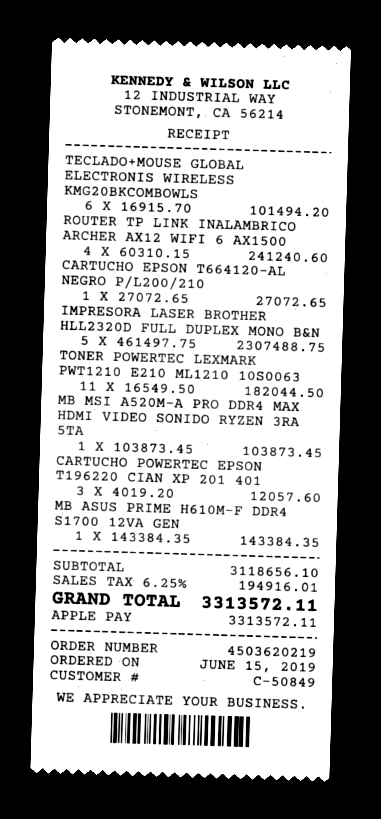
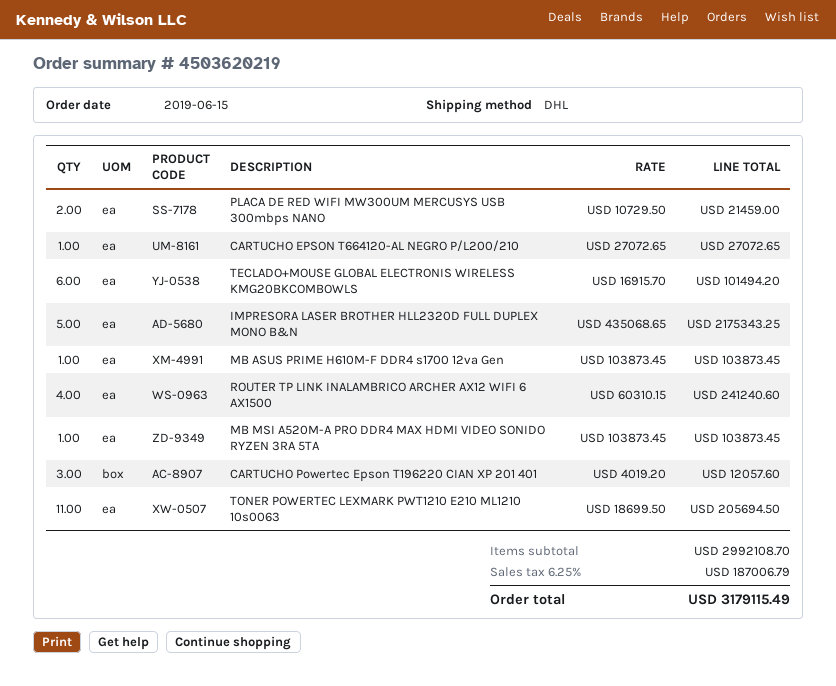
IMPRESORA LASER BROTHER HLL2320D FULL DUPLEX MONO B&N: 5 x 461497.75 = 2307488.75 -> 5 x 435068.65 = 2175343.25
TONER POWERTEC LEXMARK PWT1210 E210 ML1210 10S0063: 11 x 16549.50 = 182044.50 -> 11 x 18699.50 = 205694.50
MB ASUS PRIME H610M-F DDR4 S1700 12VA GEN: 1 x 143384.35 = 143384.35 -> 1 x 103873.45 = 103873.45
PLACA DE RED WIFI MW300UM MERCUSYS USB 300mbps NANO: none -> 2 x 10729.50 = 21459.00
subtotal: 3118656.10 -> 2992108.70
tax: 6.25% = 194916.01 -> 6.25% = 187006.79
total: 3313572.11 -> 3179115.49

